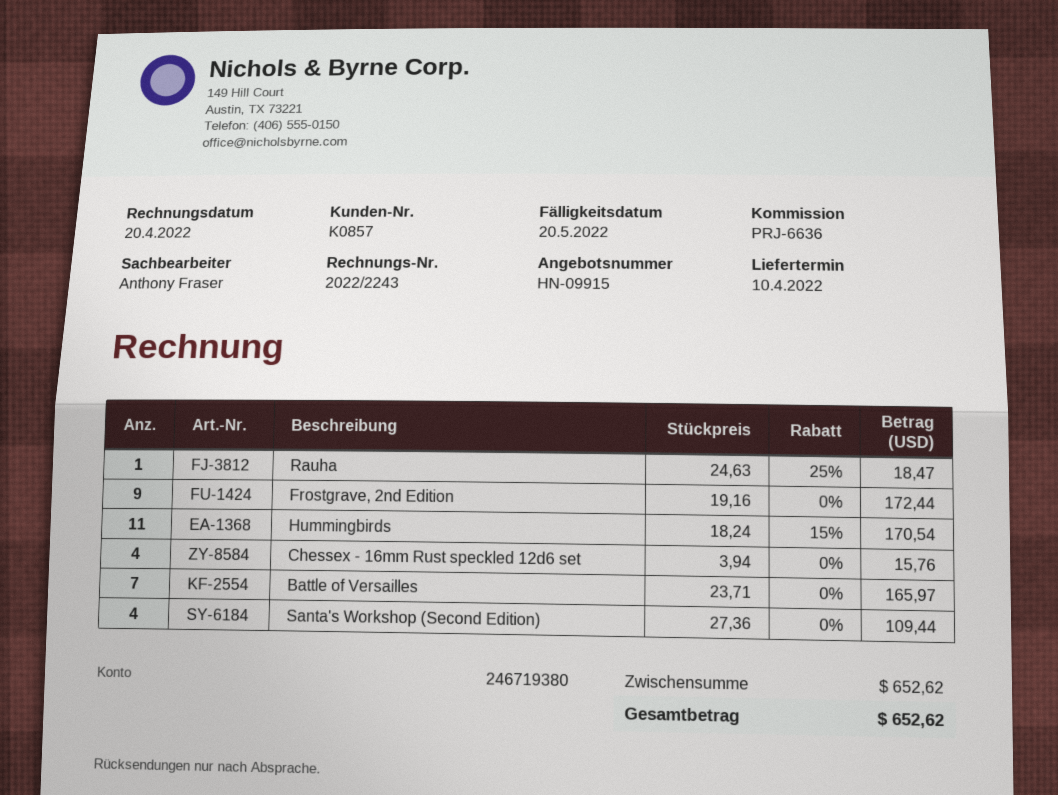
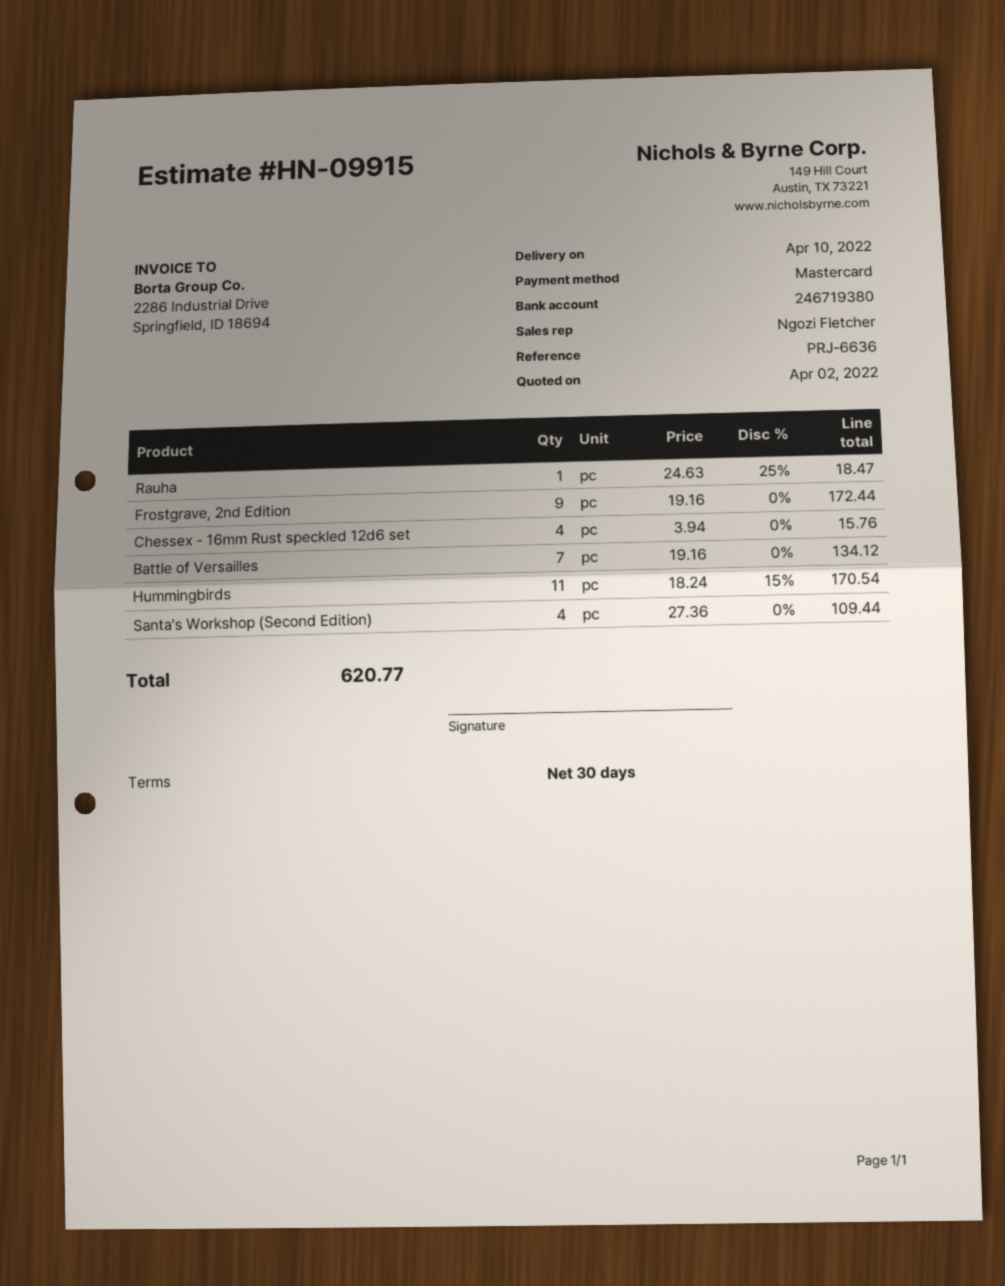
sales rep: Anthony Fraser -> Ngozi Fletcher
Battle of Versailles: 7 x 23.71 = 165.97 -> 7 x 19.16 = 134.12
total: 652.62 -> 620.77

